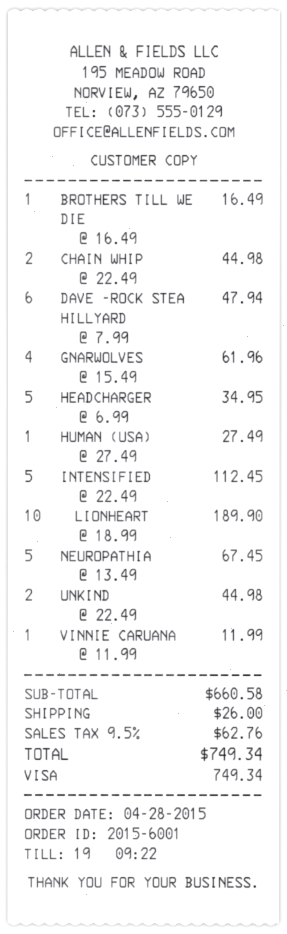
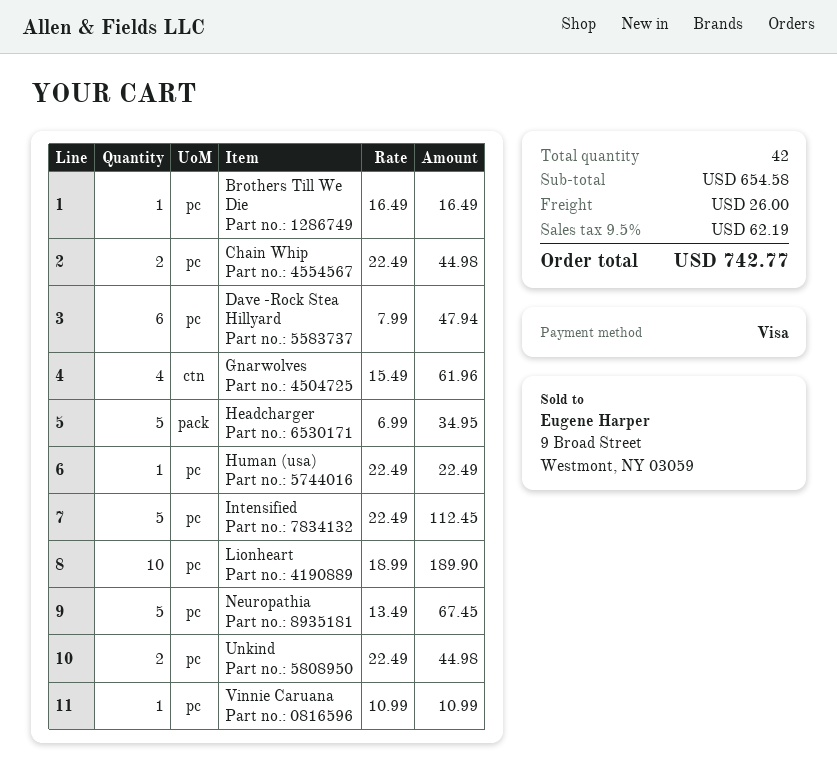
HUMAN (USA): 1 x 27.49 = 27.49 -> 1 x 22.49 = 22.49
VINNIE CARUANA: 1 x 11.99 = 11.99 -> 1 x 10.99 = 10.99
subtotal: 660.58 -> 654.58
tax: 9.5% = 62.76 -> 9.5% = 62.19
total: 749.34 -> 742.77

